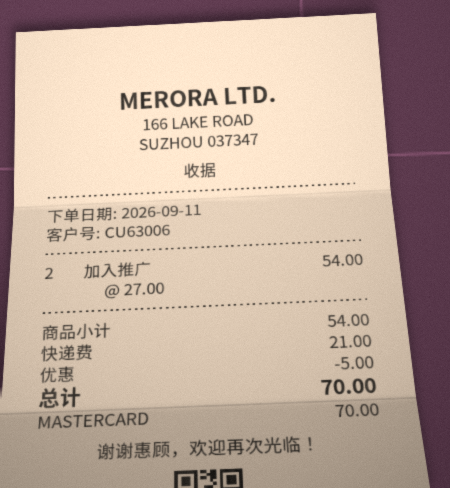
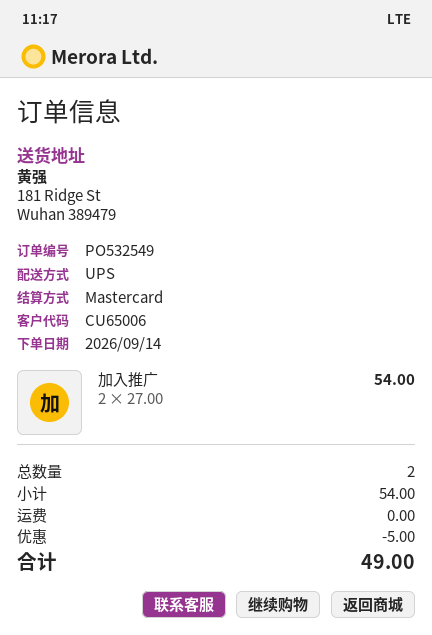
order date: 2026-09-11 -> 2026-09-14
customer number: CU63006 -> CU65006
shipping: 21.00 -> 0.00
total: 70.00 -> 49.00

